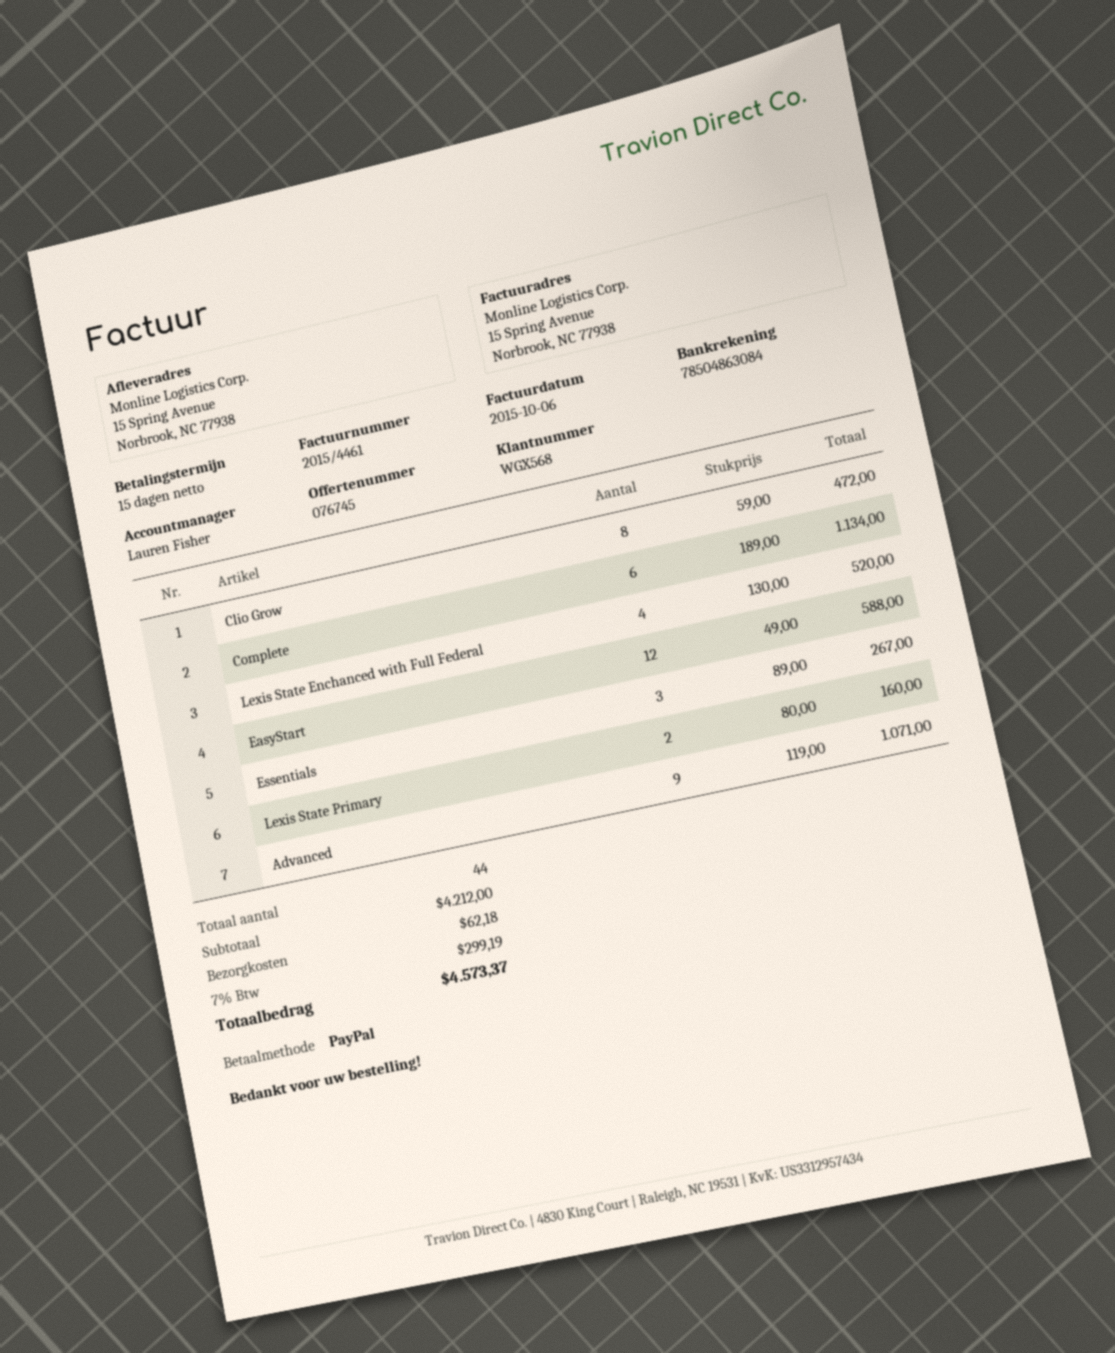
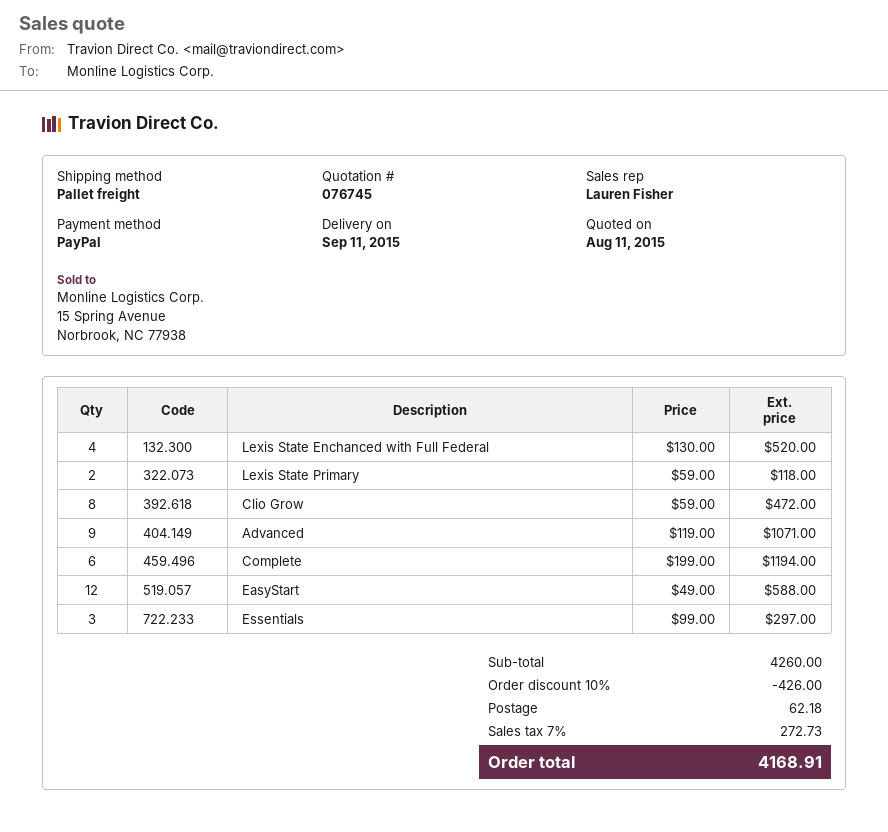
Complete: 6 x 189.00 = 1134.00 -> 6 x 199.00 = 1194.00
Essentials: 3 x 89.00 = 267.00 -> 3 x 99.00 = 297.00
Lexis State Primary: 2 x 80.00 = 160.00 -> 2 x 59.00 = 118.00
subtotal: 4212.00 -> 4260.00
discount: none -> 10% = 426.00
tax: 7% = 299.19 -> 7% = 272.73
total: 4573.37 -> 4168.91

